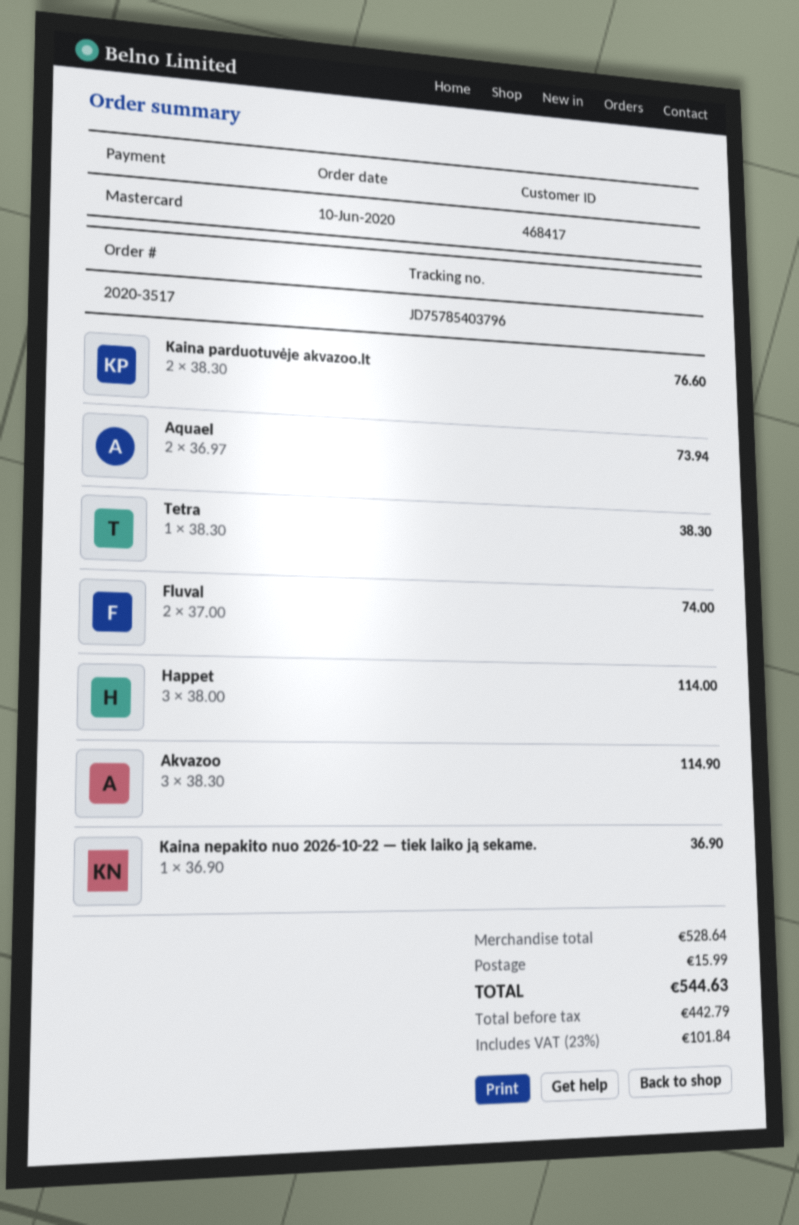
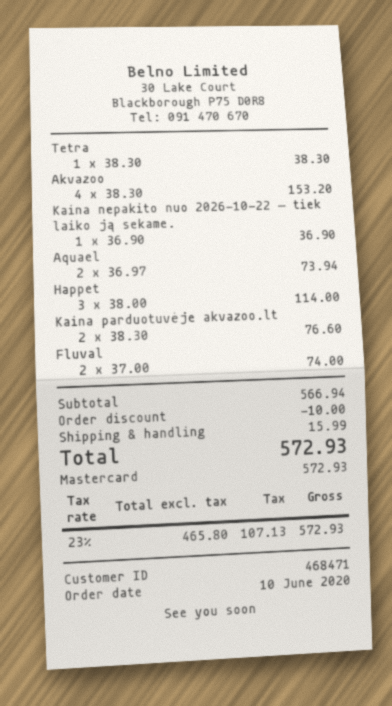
customer number: 468417 -> 468471
Akvazoo: 3 x 38.30 = 114.90 -> 4 x 38.30 = 153.20
subtotal: 528.64 -> 566.94
discount: none -> 10.00
net: 442.79 -> 465.80
tax: 23% = 101.84 -> 23% = 107.13
total: 544.63 -> 572.93

